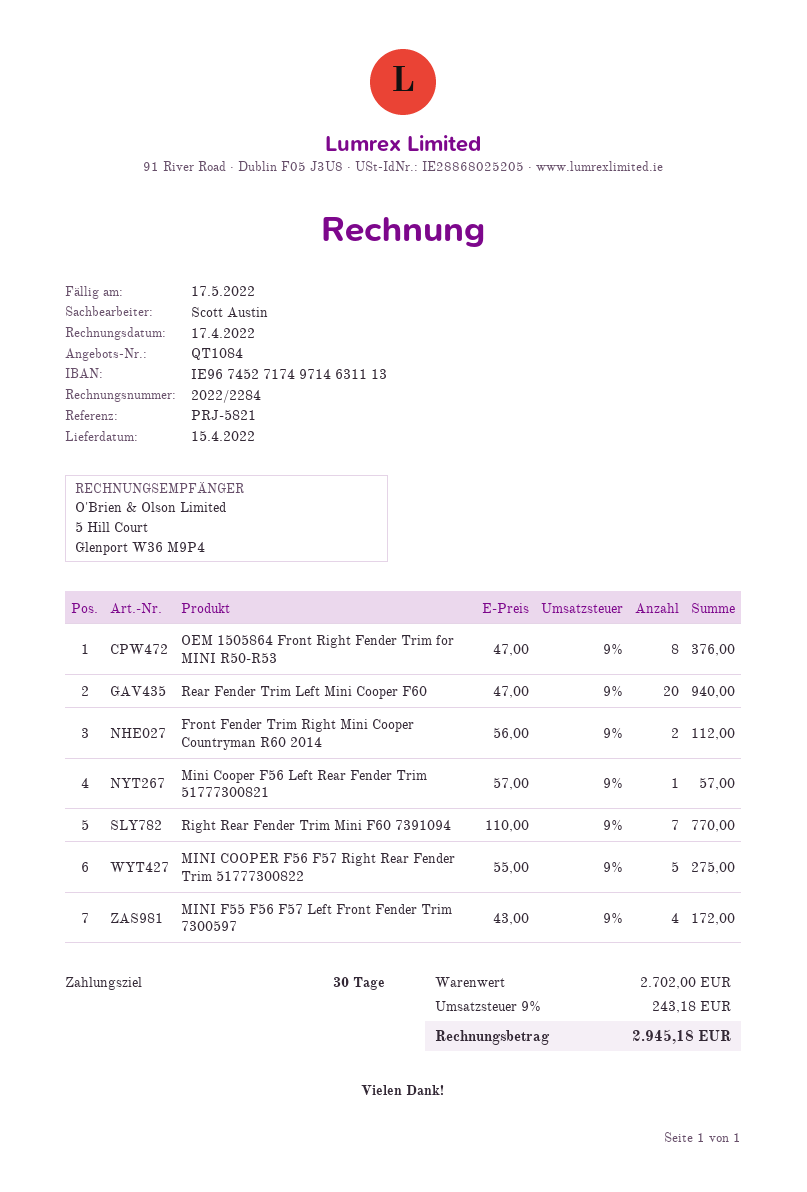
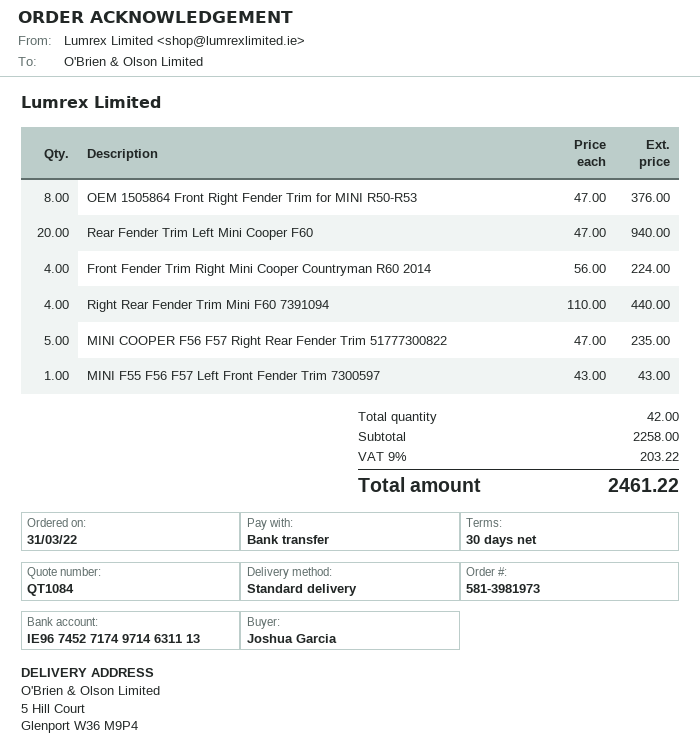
Front Fender Trim Right Mini Cooper Countryman R60 2014: 2 x 56.00 = 112.00 -> 4 x 56.00 = 224.00
Mini Cooper F56 Left Rear Fender Trim 51777300821: 1 x 57.00 = 57.00 -> none
Right Rear Fender Trim Mini F60 7391094: 7 x 110.00 = 770.00 -> 4 x 110.00 = 440.00
MINI COOPER F56 F57 Right Rear Fender Trim 51777300822: 5 x 55.00 = 275.00 -> 5 x 47.00 = 235.00
MINI F55 F56 F57 Left Front Fender Trim 7300597: 4 x 43.00 = 172.00 -> 1 x 43.00 = 43.00
subtotal: 2702.00 -> 2258.00
tax: 9% = 243.18 -> 9% = 203.22
total: 2945.18 -> 2461.22

